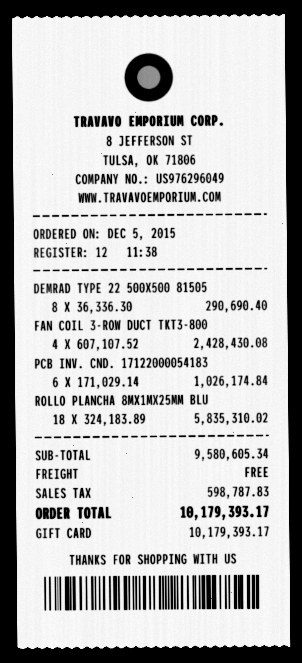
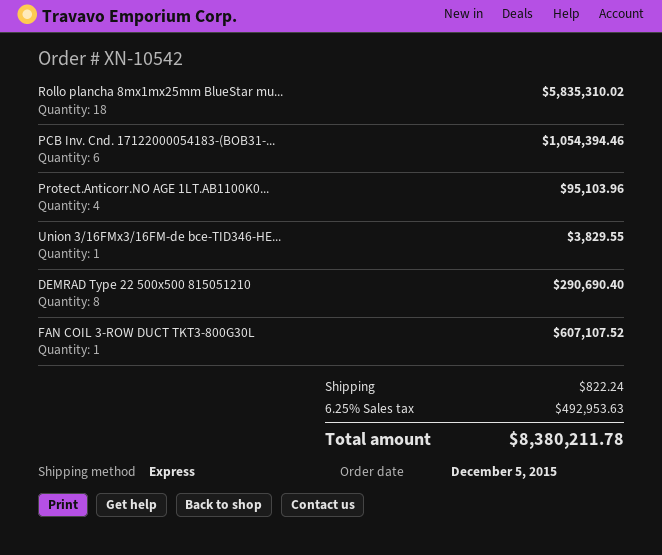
FAN COIL 3-ROW DUCT TKT3-800: 4 for 2428430.08 -> 1 for 607107.52
PCB INV. CND. 17122000054183: 6 for 1026174.84 -> 6 for 1054394.46
Protect.Anticorr.NO AGE 1LT.AB1100K0...: none -> 4 for 95103.96
Union 3/16FMx3/16FM-de bce-TID346-HE...: none -> 1 for 3829.55
shipping: 0.00 -> 822.24
tax: 598787.83 -> 492953.63
total: 10179393.17 -> 8380211.78

